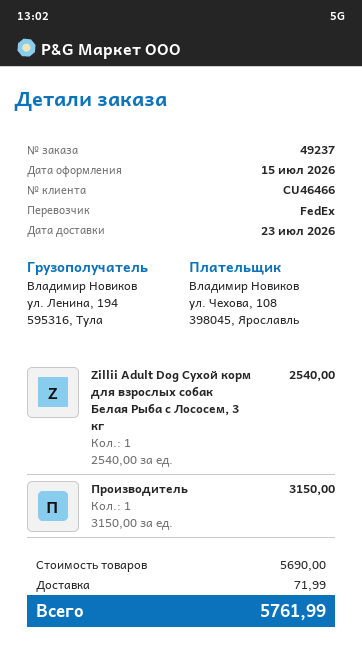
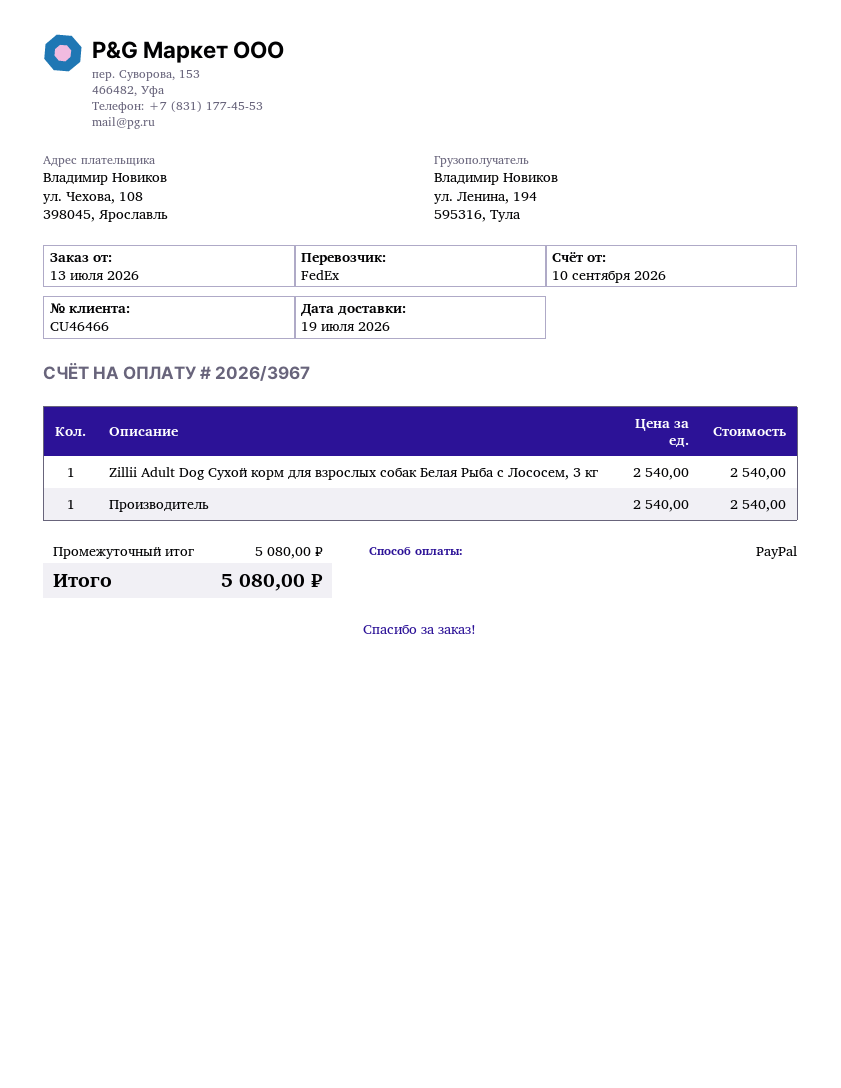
order date: 2026-07-15 -> 2026-07-13
delivery date: 2026-07-23 -> 2026-07-19
Производитель: 1 x 3150.00 = 3150.00 -> 1 x 2540.00 = 2540.00
subtotal: 5690.00 -> 5080.00
shipping: 71.99 -> none
total: 5761.99 -> 5080.00

